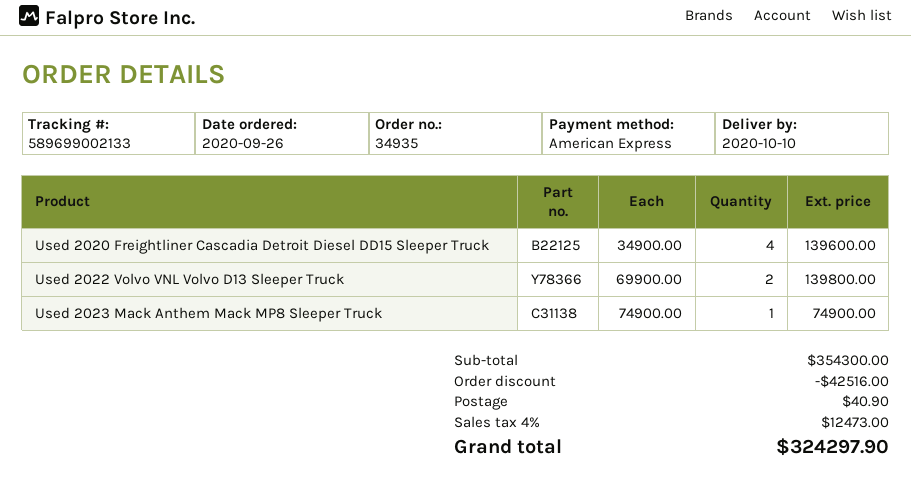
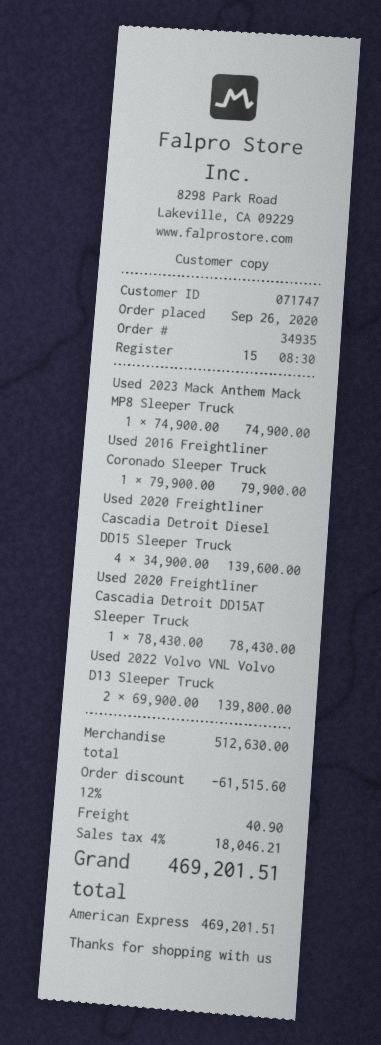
Used 2016 Freightliner Coronado Sleeper Truck: none -> 1 x 79900.00 = 79900.00
Used 2020 Freightliner Cascadia Detroit DD15AT Sleeper Truck: none -> 1 x 78430.00 = 78430.00
subtotal: 354300.00 -> 512630.00
discount: 42516.00 -> 61515.60
tax: 4% = 12473.00 -> 4% = 18046.21
total: 324297.90 -> 469201.51

